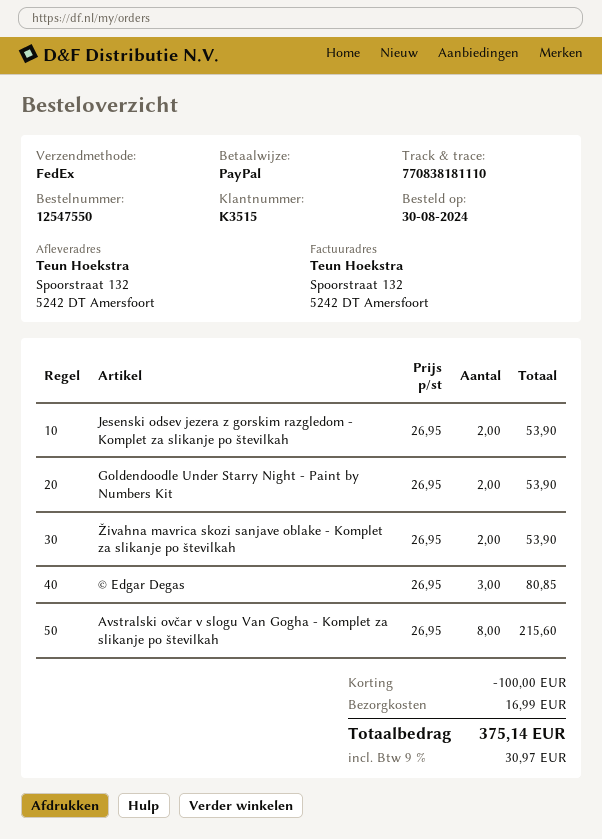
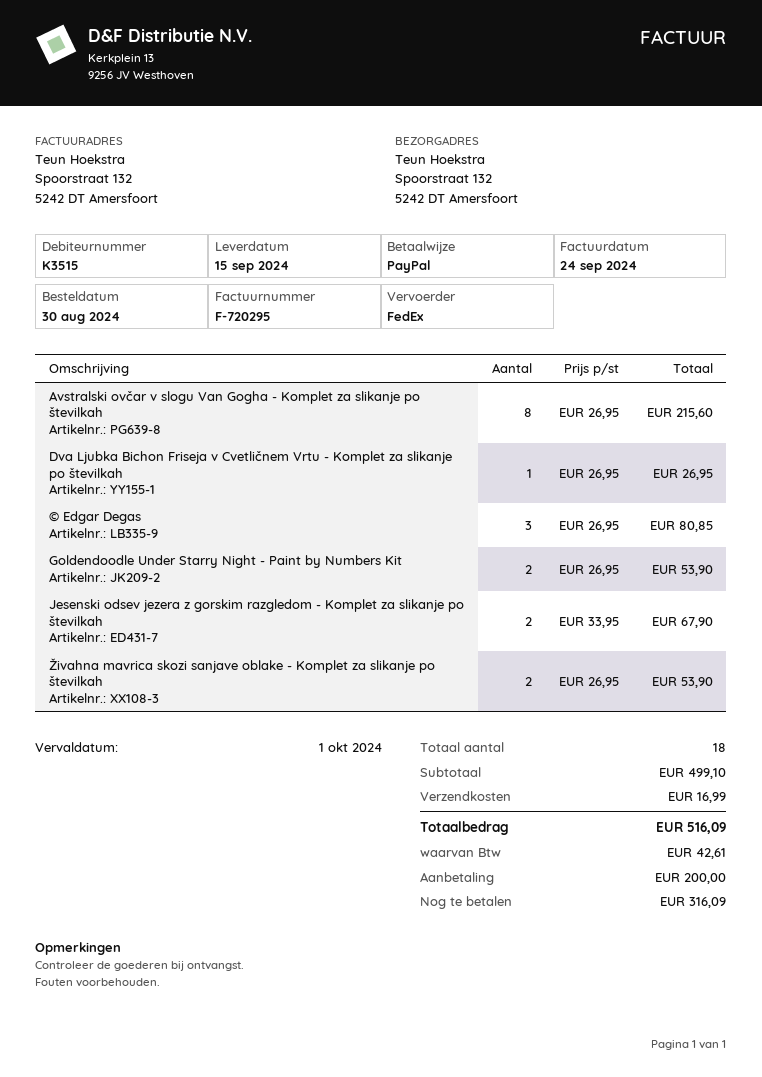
Jesenski odsev jezera z gorskim razgledom - Komplet za slikanje po številkah: 2 x 26.95 = 53.90 -> 2 x 33.95 = 67.90
Dva Ljubka Bichon Friseja v Cvetličnem Vrtu - Komplet za slikanje po številkah: none -> 1 x 26.95 = 26.95
discount: 100.00 -> none
tax: 30.97 -> 42.61
total: 375.14 -> 516.09

